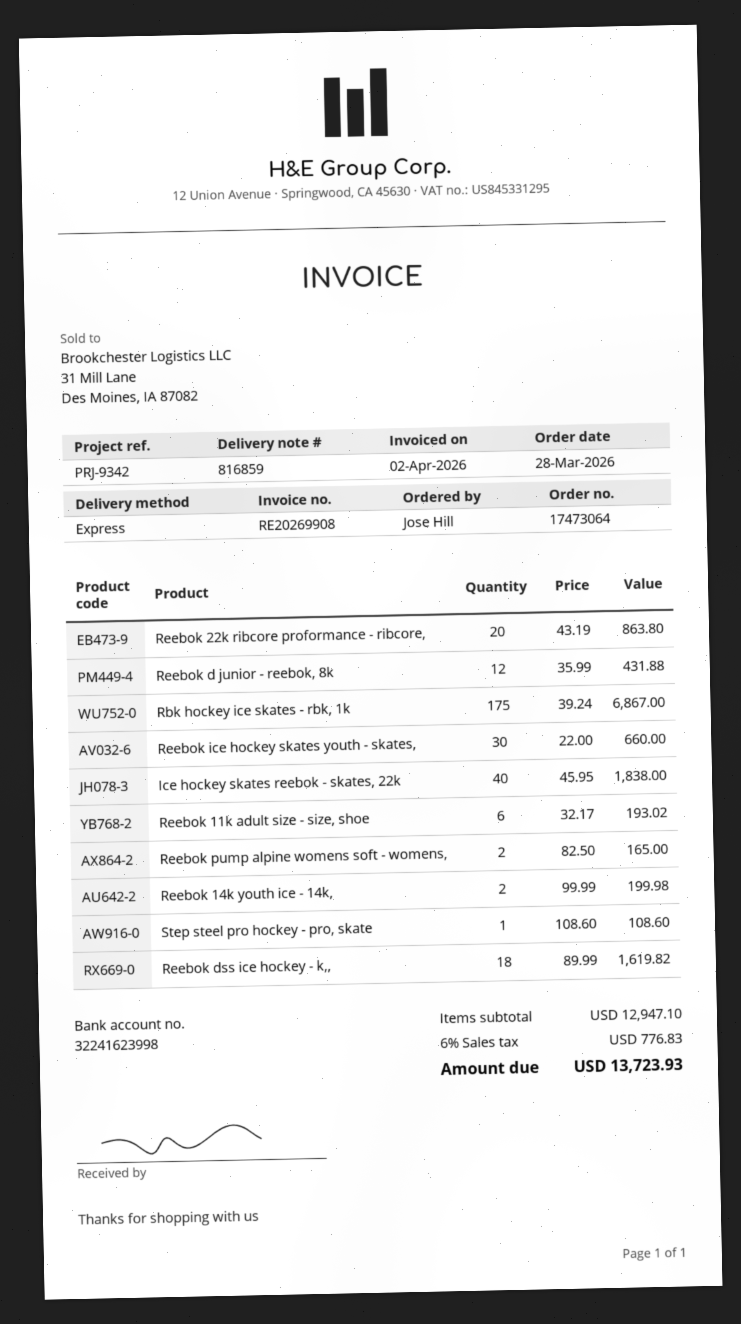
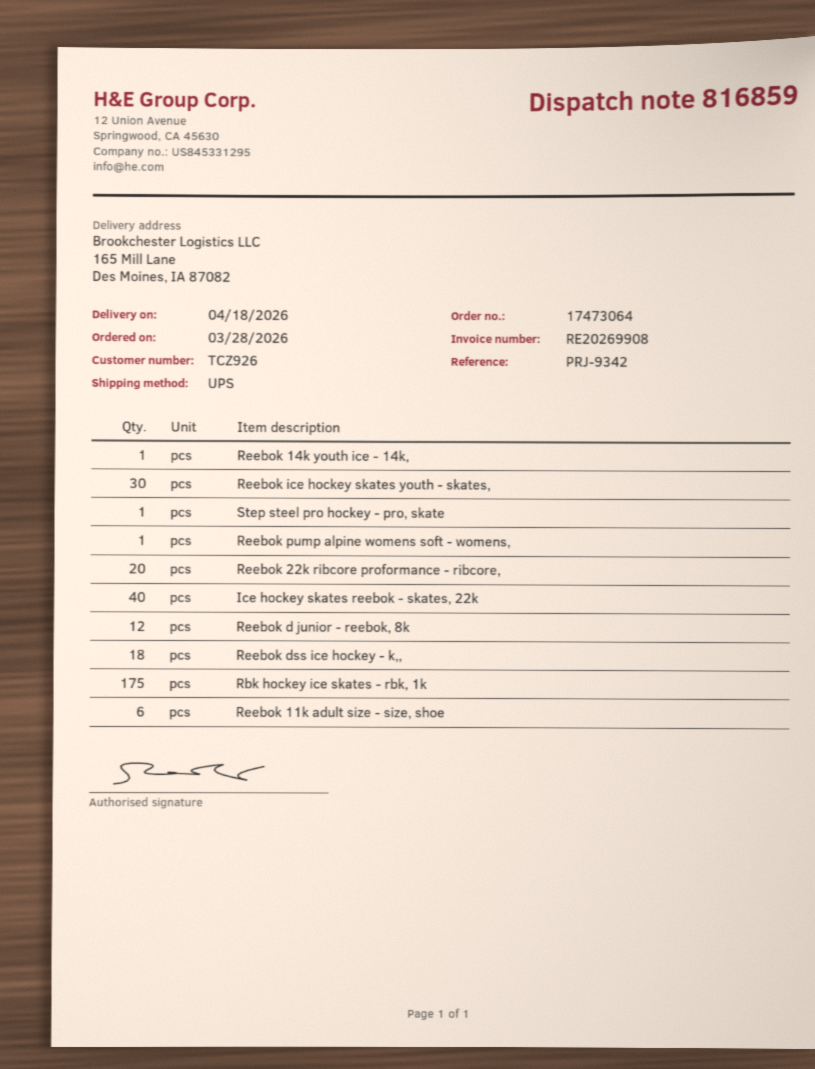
shipping method: express -> UPS
Reebok pump alpine womens soft - womens,: 2 -> 1
Reebok 14k youth ice - 14k,: 2 -> 1

